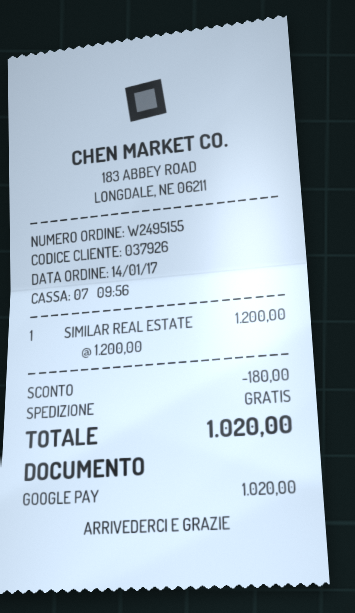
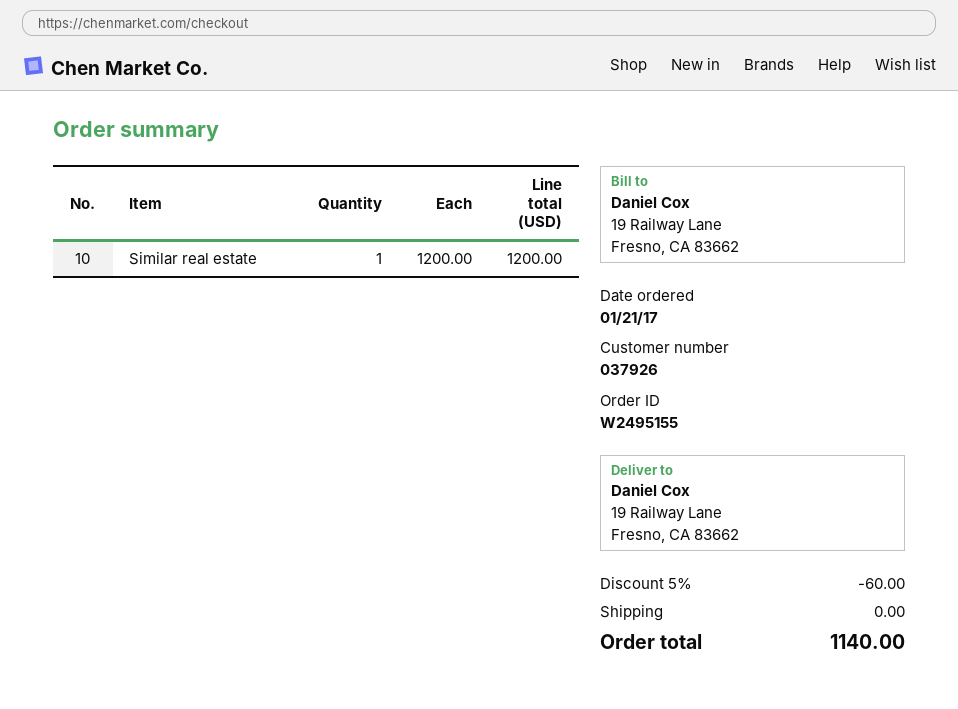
order date: 2017-01-14 -> 2017-01-21
discount: 180.00 -> 60.00
total: 1020.00 -> 1140.00

